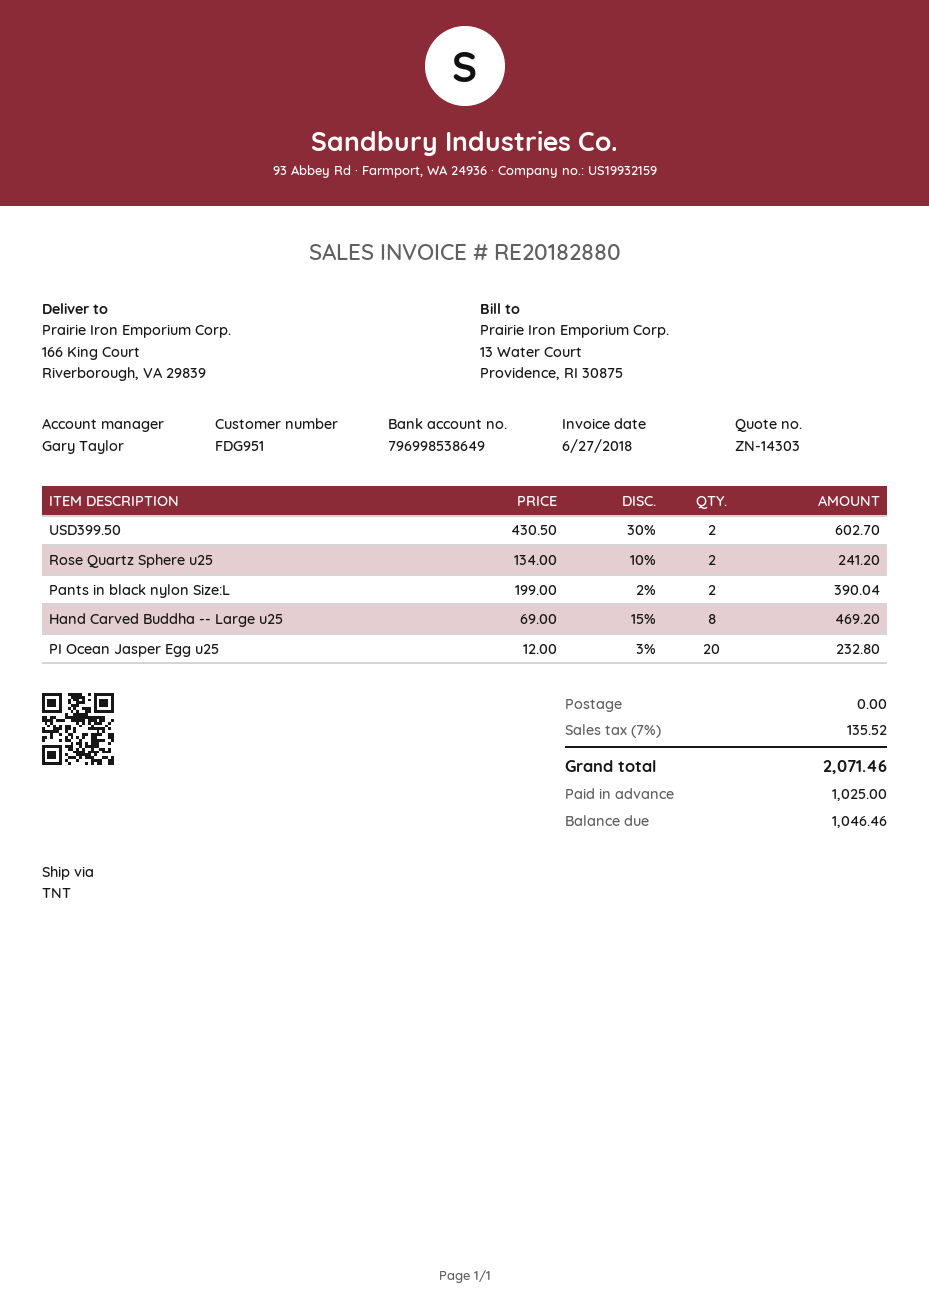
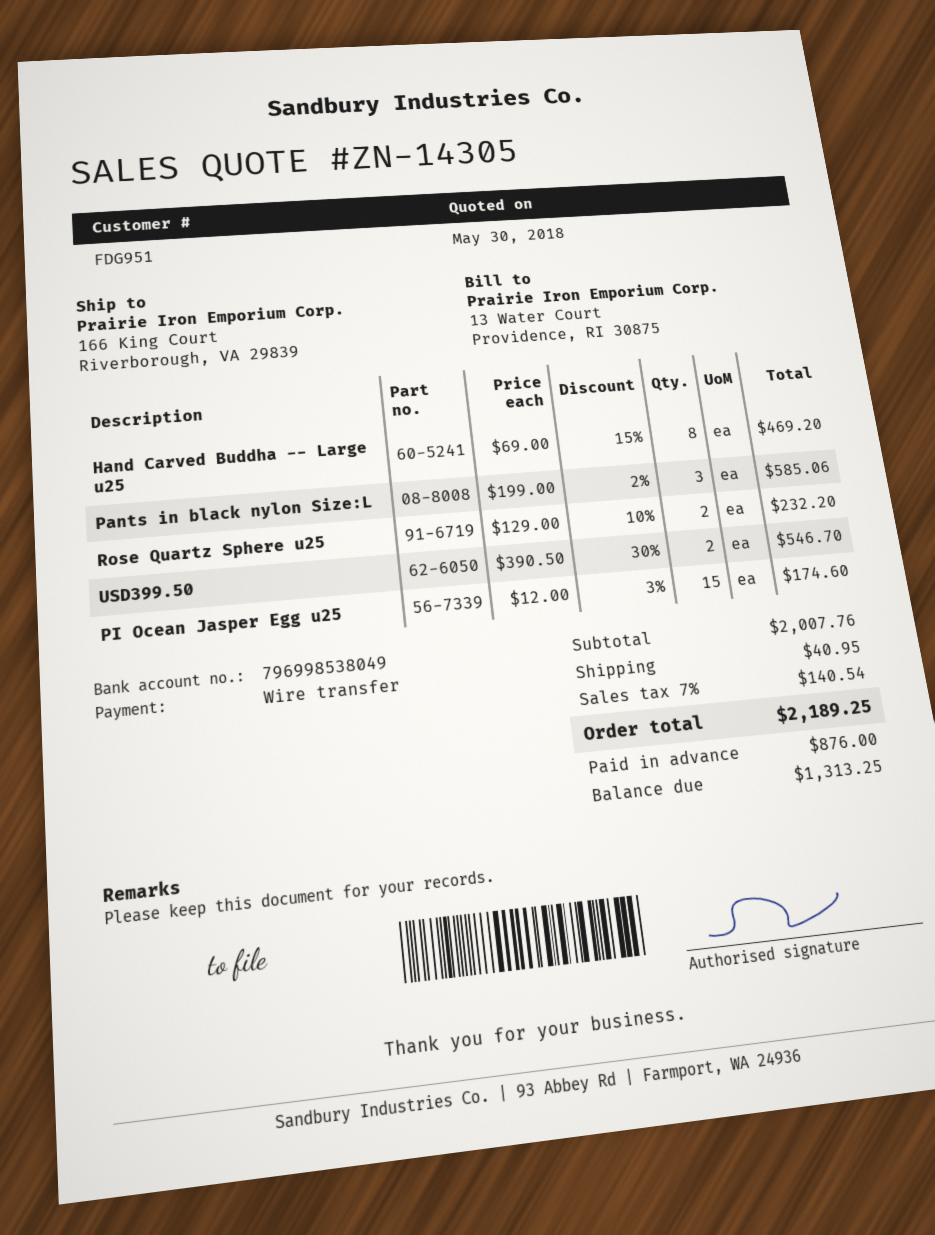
quote number: ZN-14303 -> ZN-14305
bank account: 796998538649 -> 796998538049
USD399.50: 2 x 430.50 - 30% = 602.70 -> 2 x 390.50 - 30% = 546.70
Rose Quartz Sphere u25: 2 x 134.00 - 10% = 241.20 -> 2 x 129.00 - 10% = 232.20
Pants in black nylon Size:L: 2 x 199.00 - 2% = 390.04 -> 3 x 199.00 - 2% = 585.06
PI Ocean Jasper Egg u25: 20 x 12.00 - 3% = 232.80 -> 15 x 12.00 - 3% = 174.60
shipping: 0.00 -> 40.95
tax: 7% = 135.52 -> 7% = 140.54
total: 2071.46 -> 2189.25
deposit: 1025.00 -> 876.00
balance: 1046.46 -> 1313.25

